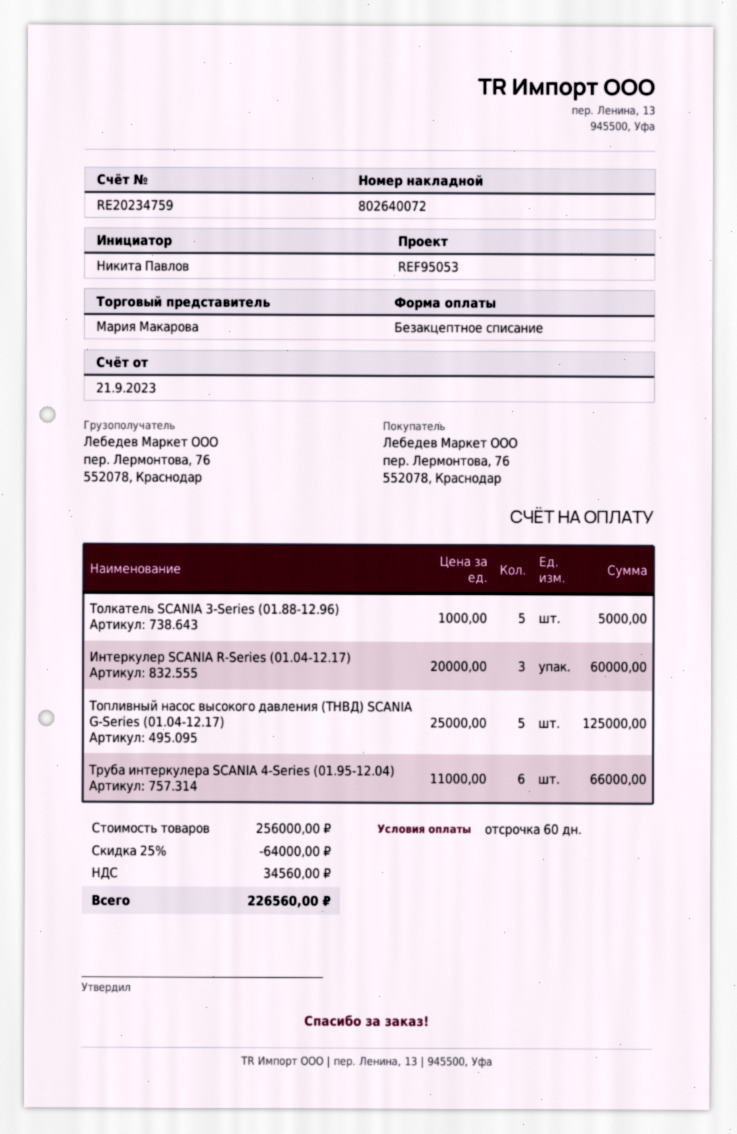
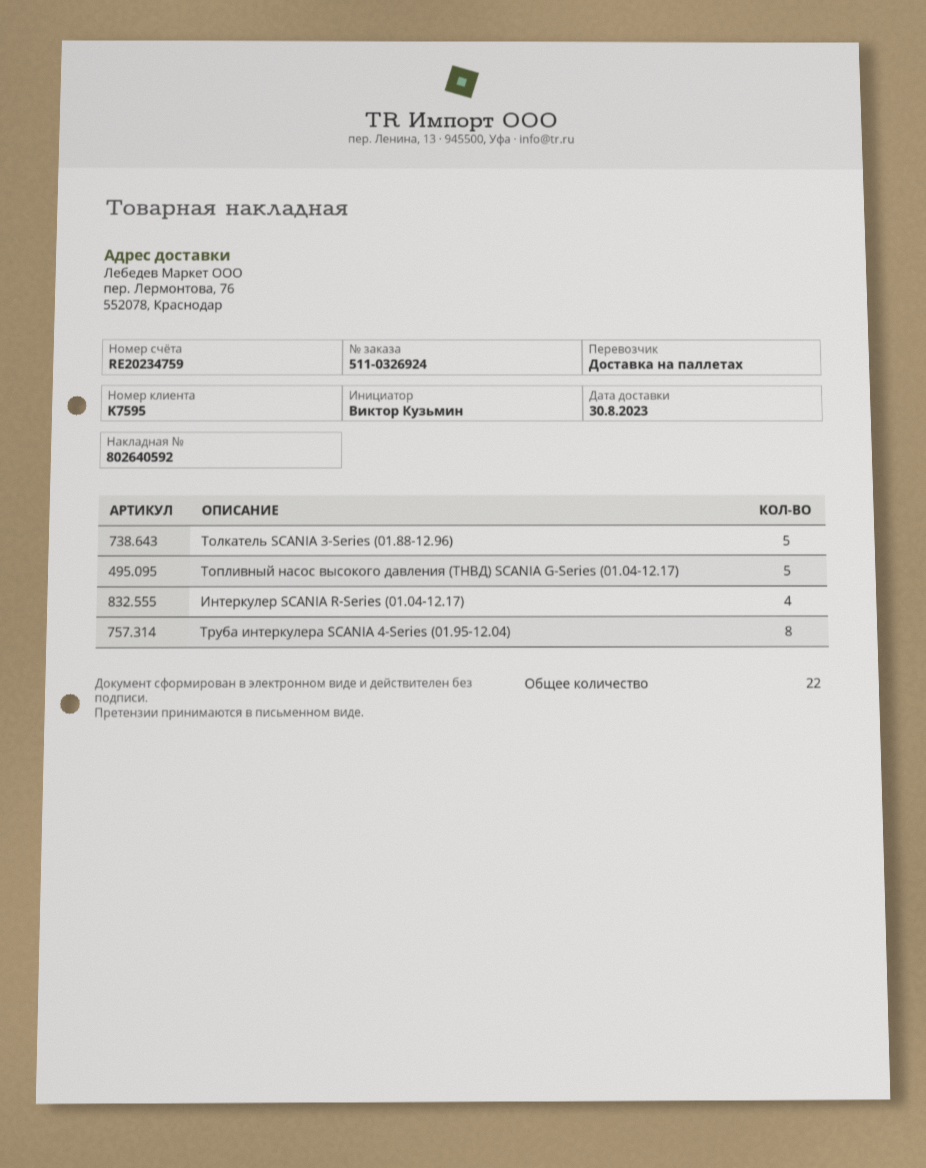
delivery note number: 802640072 -> 802640592
ordered by: Никита Павлов -> Виктор Кузьмин
Интеркулер SCANIA R-Series (01.04-12.17): 3 -> 4
Труба интеркулера SCANIA 4-Series (01.95-12.04): 6 -> 8

